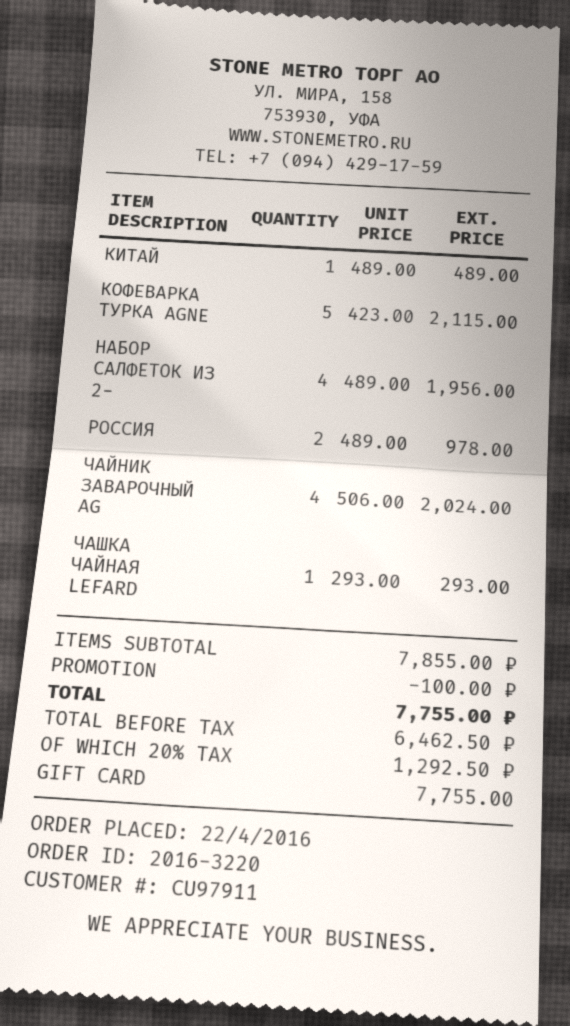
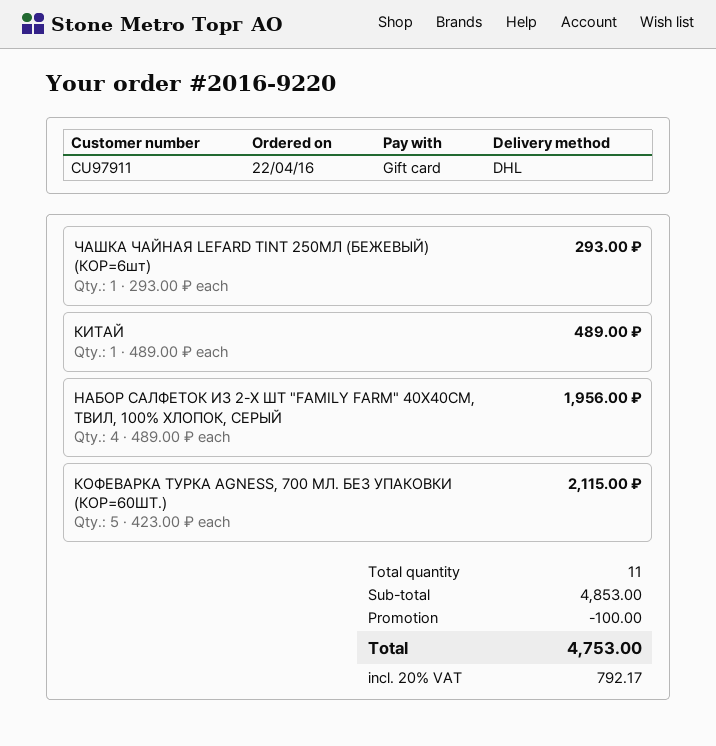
order number: 2016-3220 -> 2016-9220
РОССИЯ: 2 x 489.00 = 978.00 -> none
ЧАЙНИК ЗАВАРОЧНЫЙ AG: 4 x 506.00 = 2024.00 -> none
subtotal: 7855.00 -> 4853.00
tax: 20% = 1292.50 -> 20% = 792.17
total: 7755.00 -> 4753.00

